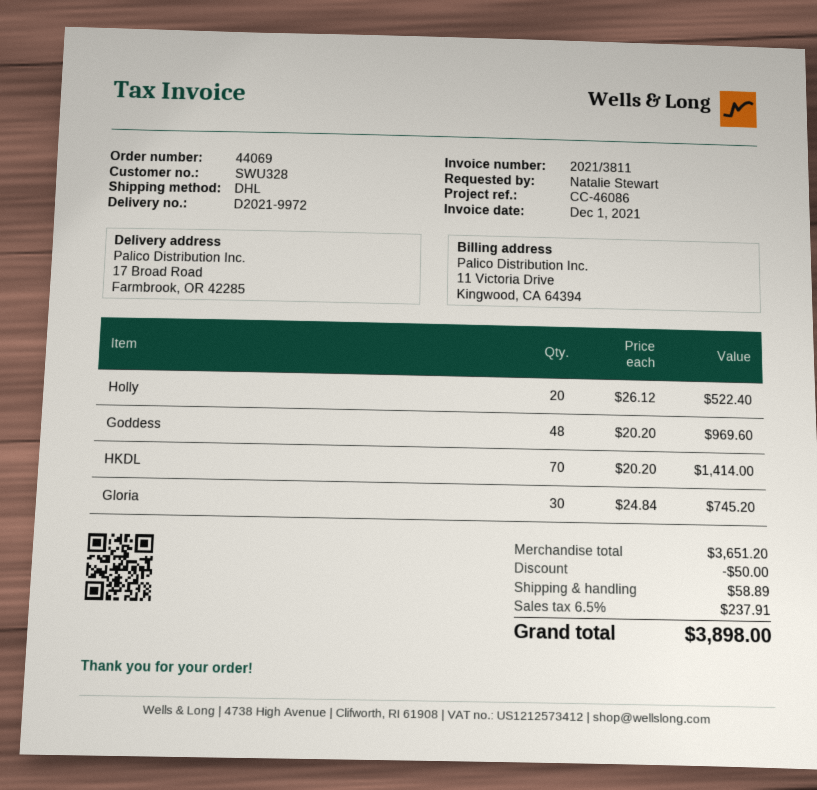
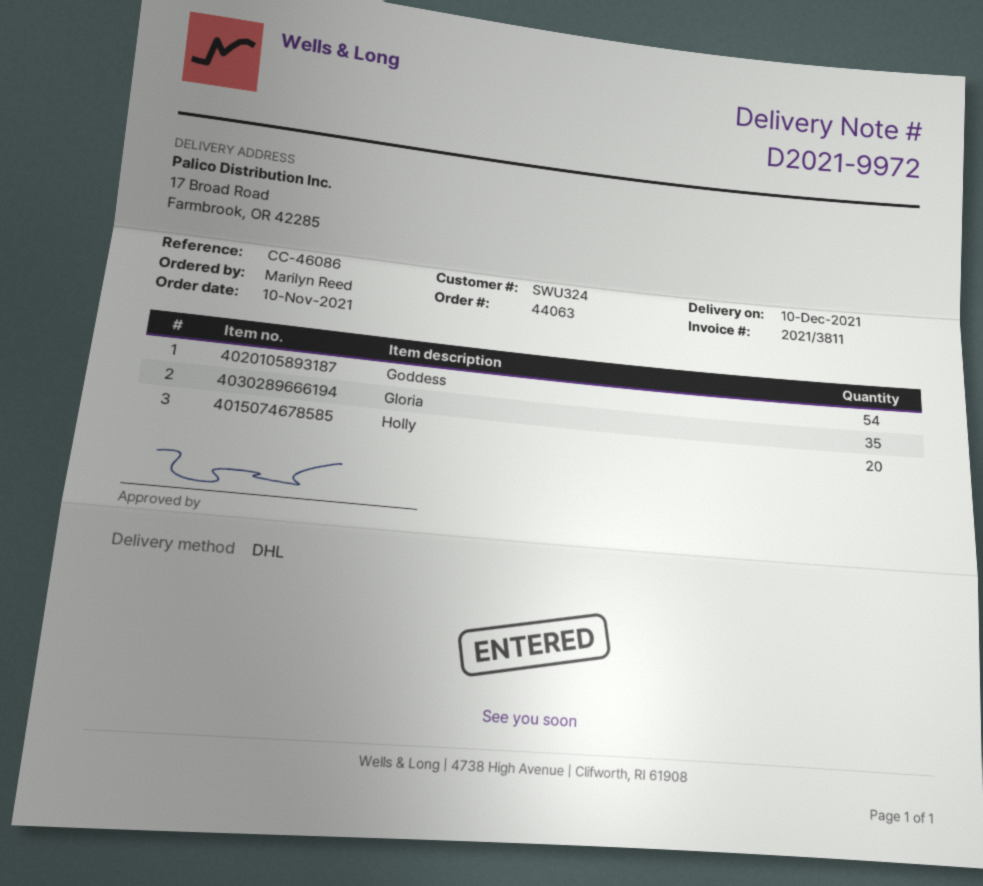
order number: 44069 -> 44063
customer number: SWU328 -> SWU324
ordered by: Natalie Stewart -> Marilyn Reed
Goddess: 48 -> 54
HKDL: 70 -> none
Gloria: 30 -> 35

